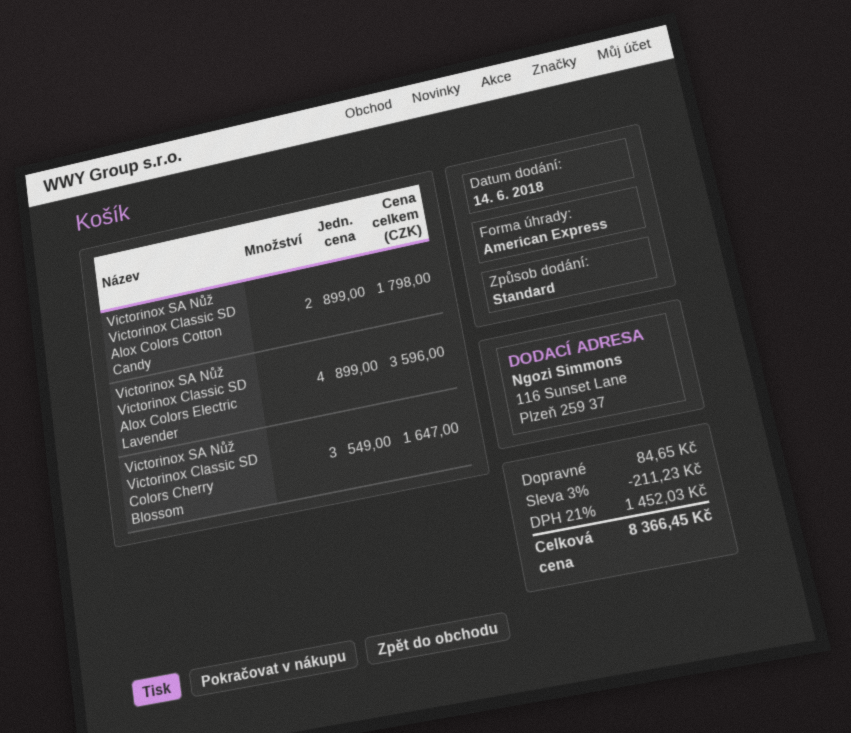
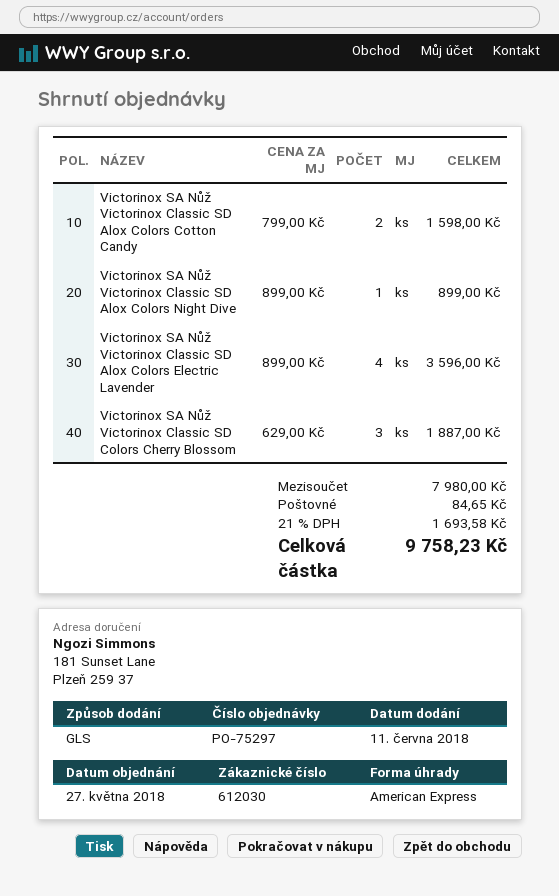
delivery date: 2018-06-14 -> 2018-06-11
shipping method: standard -> GLS
ship to: 116 Sunset Lane, Plzeň 259 37 -> 181 Sunset Lane, Plzeň 259 37
Victorinox SA Nůž Victorinox Classic SD Alox Colors Cotton Candy: 2 x 899.00 = 1798.00 -> 2 x 799.00 = 1598.00
Victorinox SA Nůž Victorinox Classic SD Colors Cherry Blossom: 3 x 549.00 = 1647.00 -> 3 x 629.00 = 1887.00
Victorinox SA Nůž Victorinox Classic SD Alox Colors Night Dive: none -> 1 x 899.00 = 899.00
discount: 3% = 211.23 -> none
tax: 21% = 1452.03 -> 21% = 1693.58
total: 8366.45 -> 9758.23

